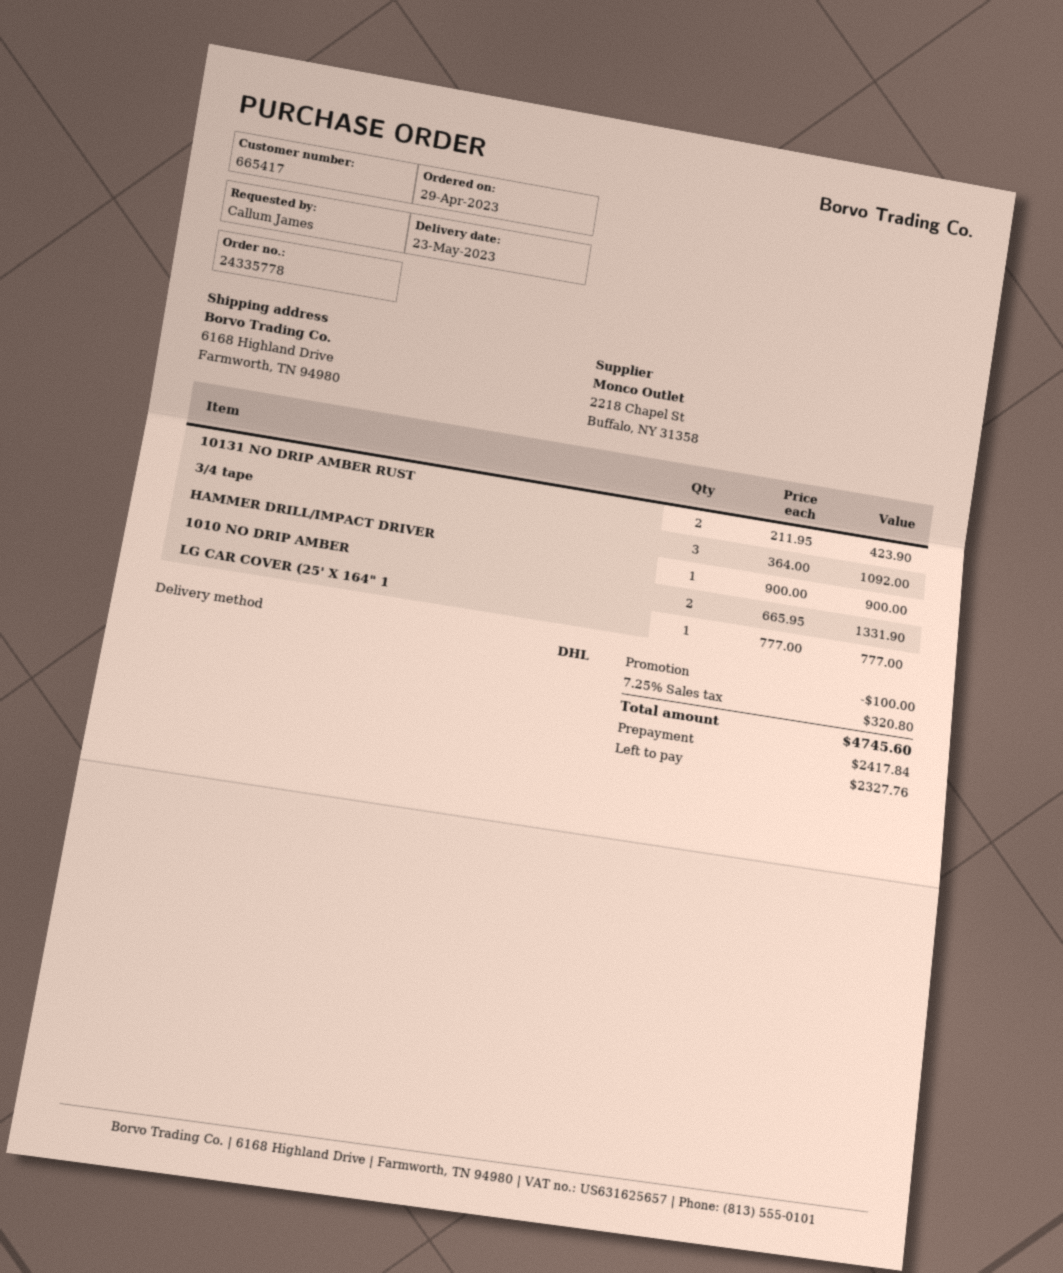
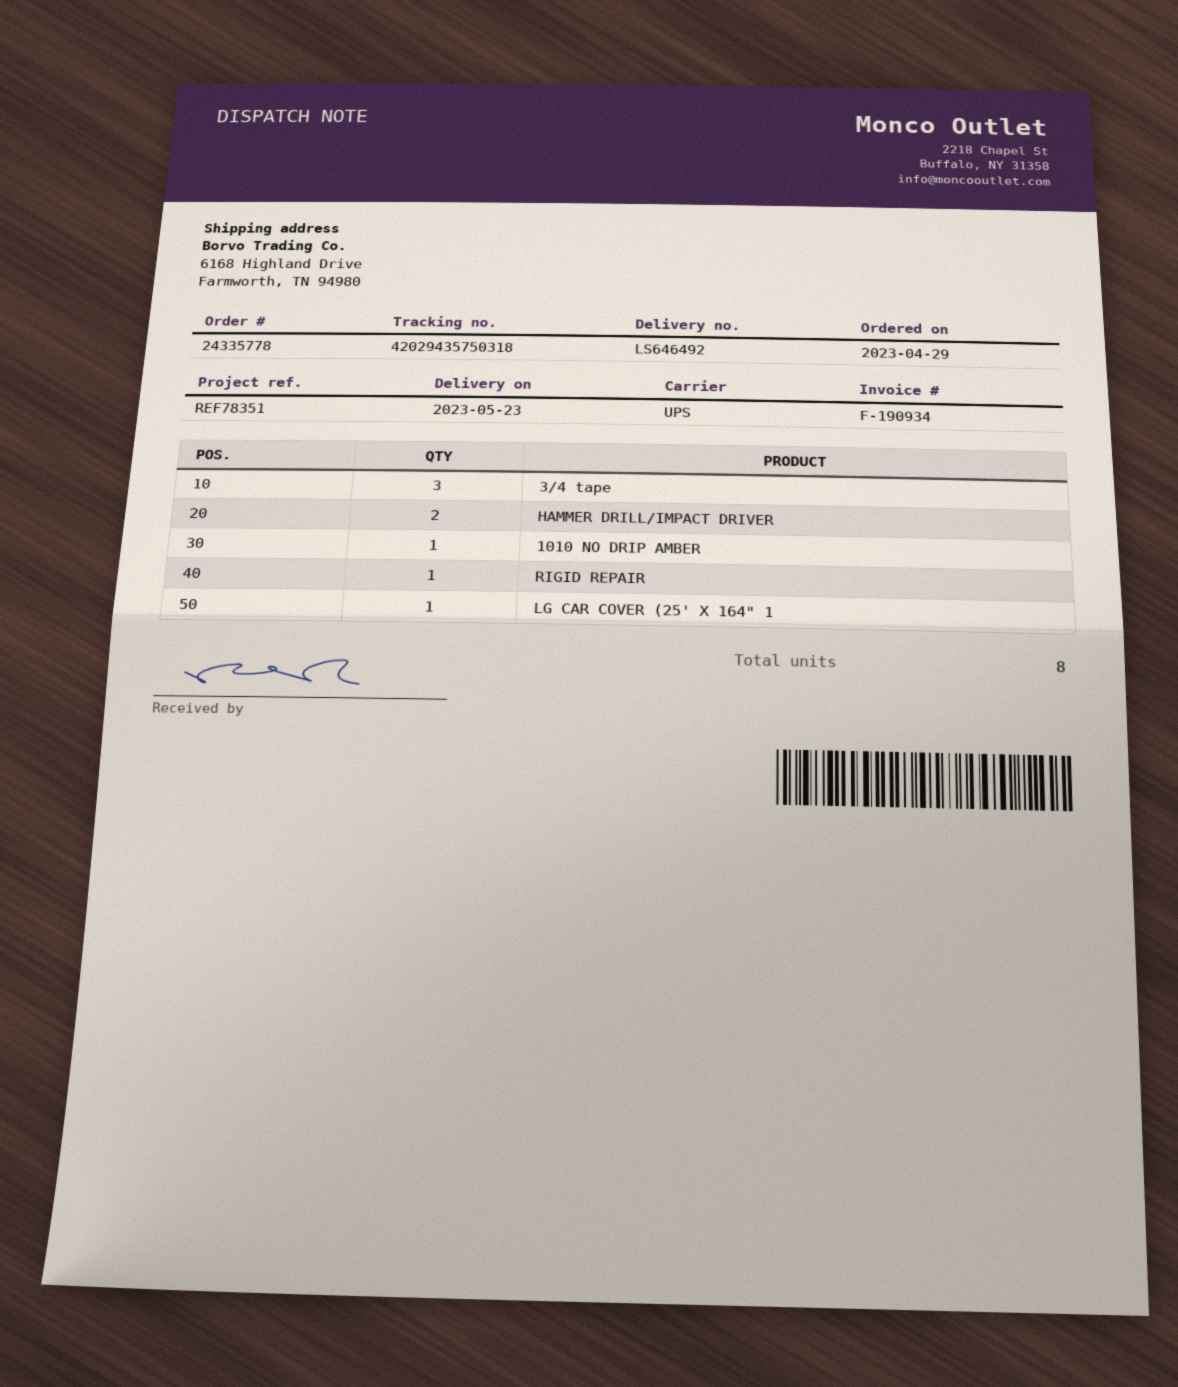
shipping method: DHL -> UPS
10131 NO DRIP AMBER RUST: 2 -> none
HAMMER DRILL/IMPACT DRIVER: 1 -> 2
1010 NO DRIP AMBER: 2 -> 1
RIGID REPAIR: none -> 1

